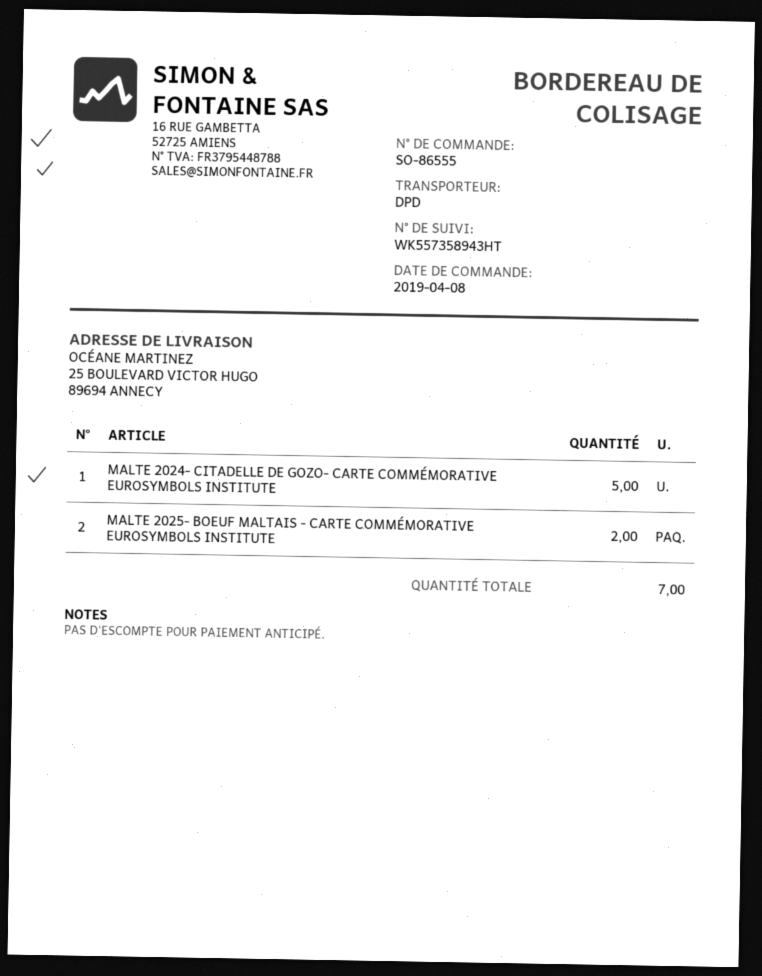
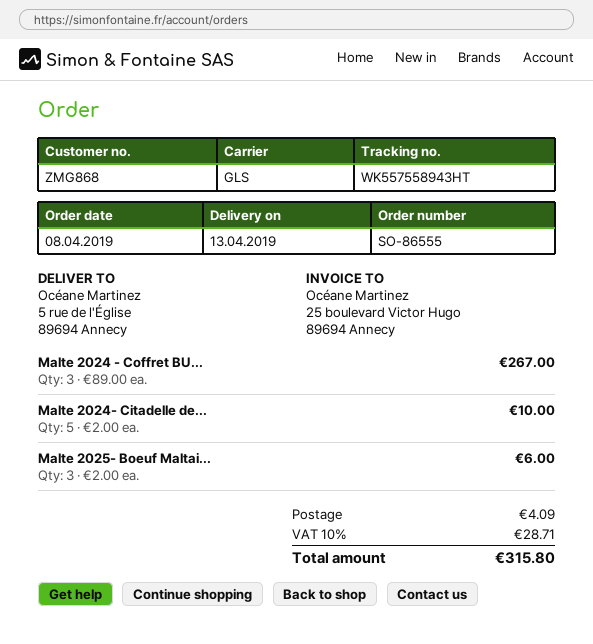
shipping method: DPD -> GLS
tracking number: WK557358943HT -> WK557558943HT
ship to: 25 BOULEVARD VICTOR HUGO, 89694 ANNECY -> 5 rue de l'Église, 89694 Annecy
MALTE 2025- BOEUF MALTAIS - CARTE COMMÉMORATIVE EUROSYMBOLS INSTITUTE: 2 -> 3
Malte 2024 - Coffret BU...: none -> 3

